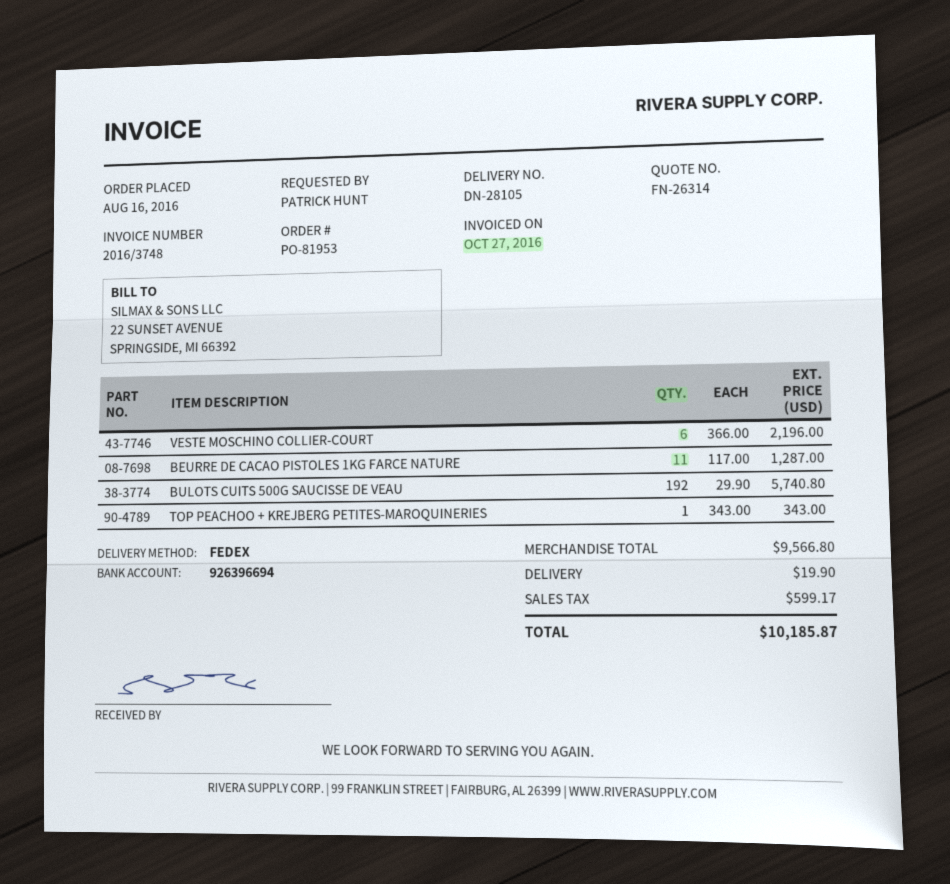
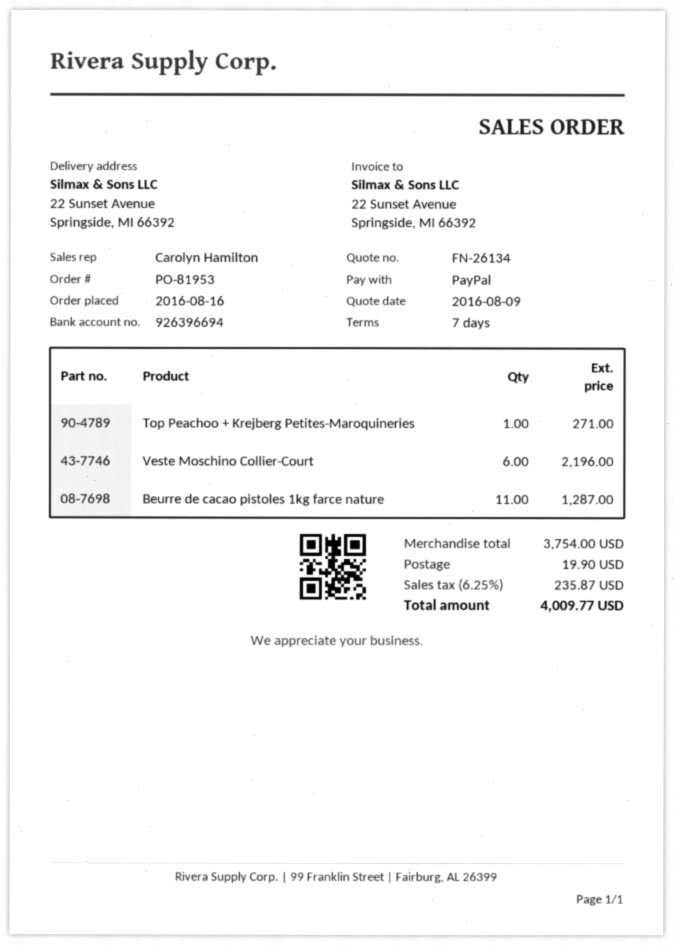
quote number: FN-26314 -> FN-26134
BULOTS CUITS 500G SAUCISSE DE VEAU: 192 for 5740.80 -> none
TOP PEACHOO + KREJBERG PETITES-MAROQUINERIES: 1 for 343.00 -> 1 for 271.00
subtotal: 9566.80 -> 3754.00
tax: 599.17 -> 235.87
total: 10185.87 -> 4009.77

